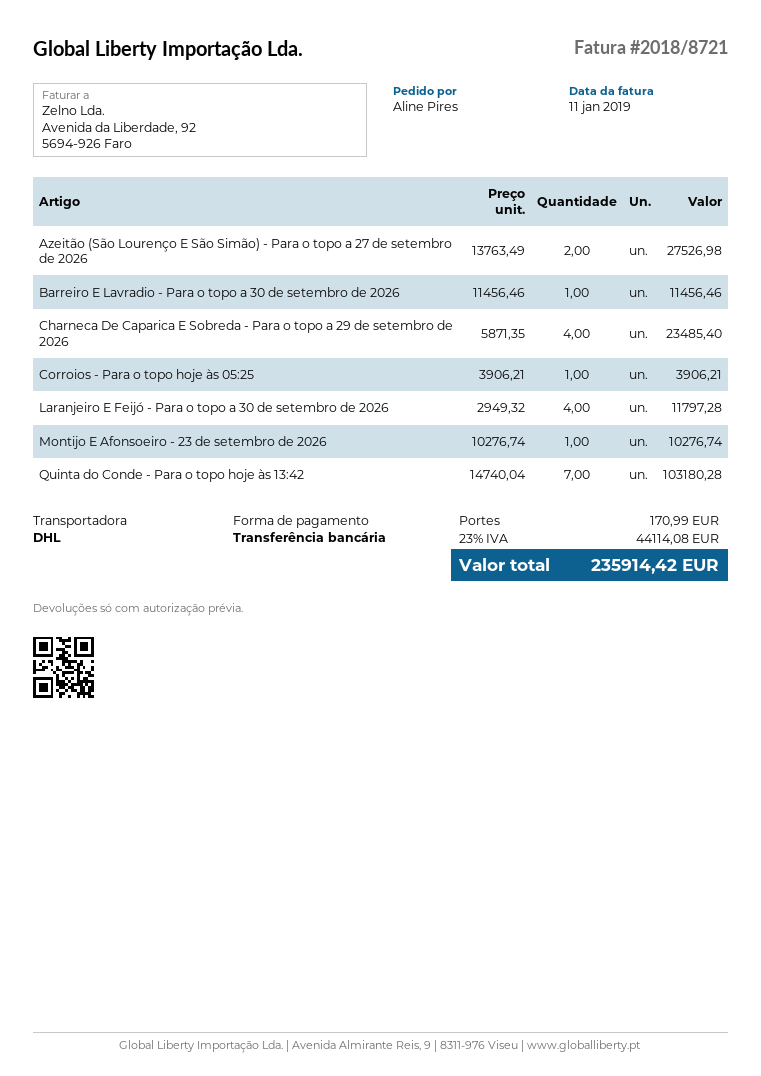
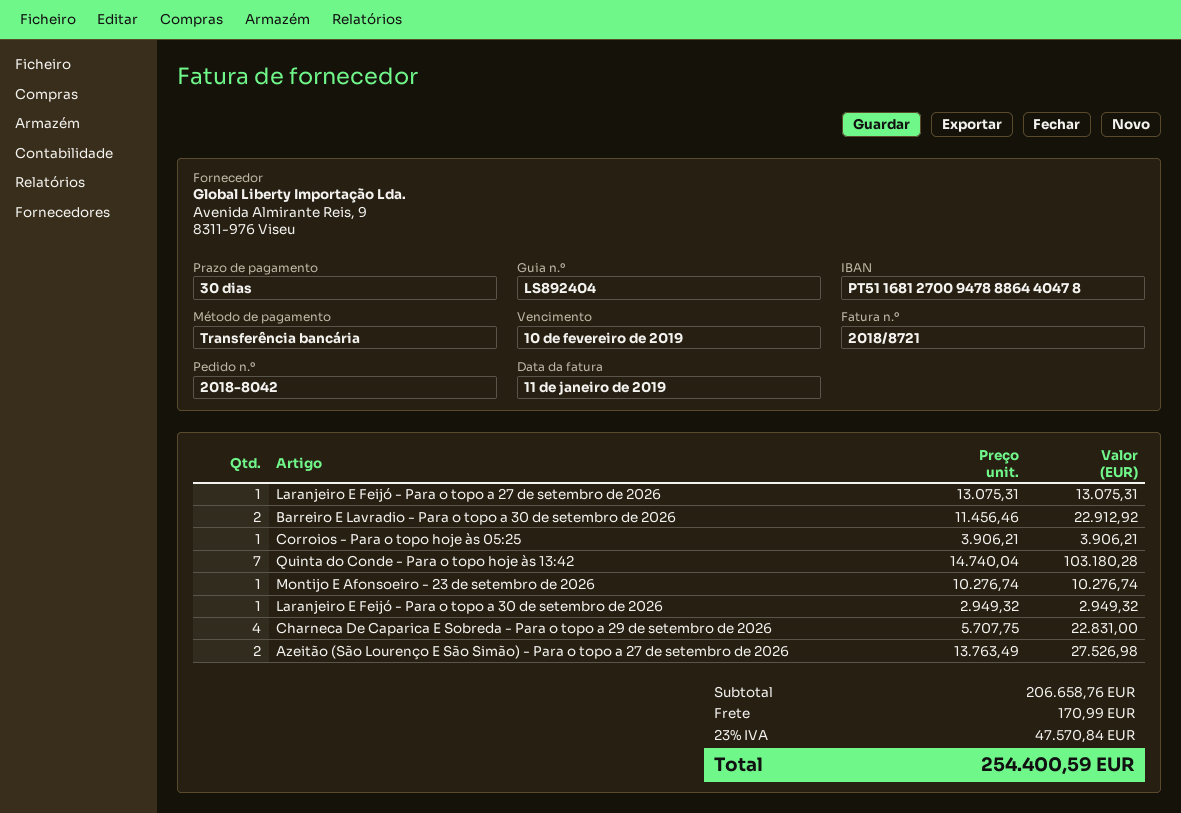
Barreiro E Lavradio - Para o topo a 30 de setembro de 2026: 1 x 11456.46 = 11456.46 -> 2 x 11456.46 = 22912.92
Charneca De Caparica E Sobreda - Para o topo a 29 de setembro de 2026: 4 x 5871.35 = 23485.40 -> 4 x 5707.75 = 22831.00
Laranjeiro E Feijó - Para o topo a 30 de setembro de 2026: 4 x 2949.32 = 11797.28 -> 1 x 2949.32 = 2949.32
Laranjeiro E Feijó - Para o topo a 27 de setembro de 2026: none -> 1 x 13075.31 = 13075.31
tax: 23% = 44114.08 -> 23% = 47570.84
total: 235914.42 -> 254400.59

